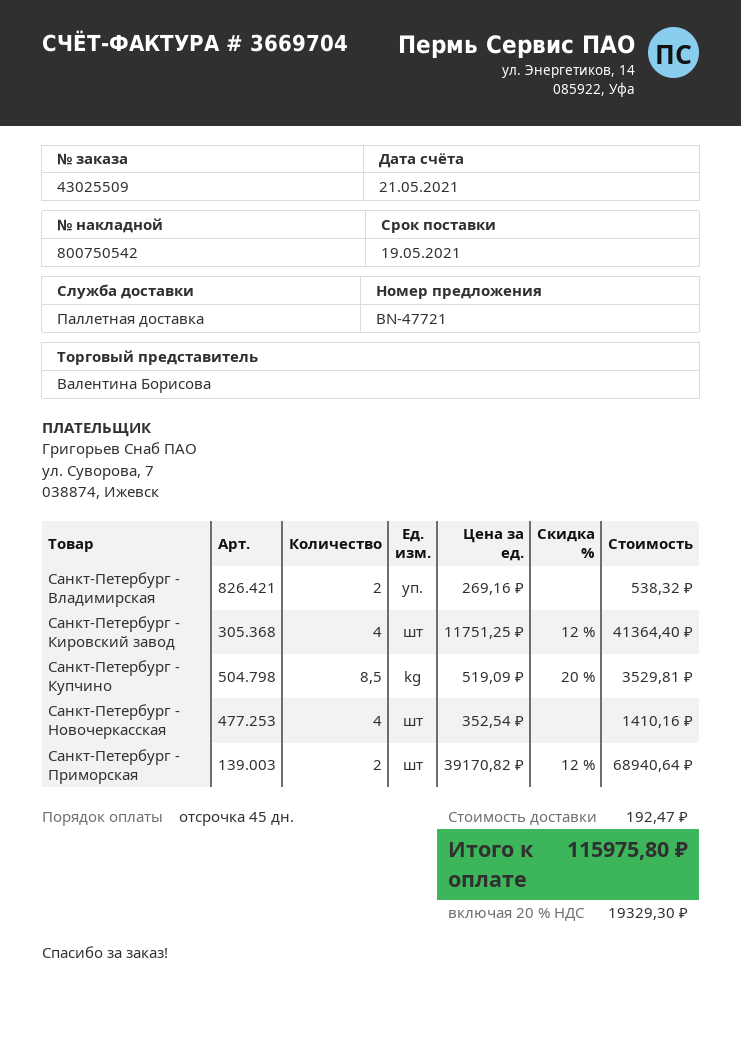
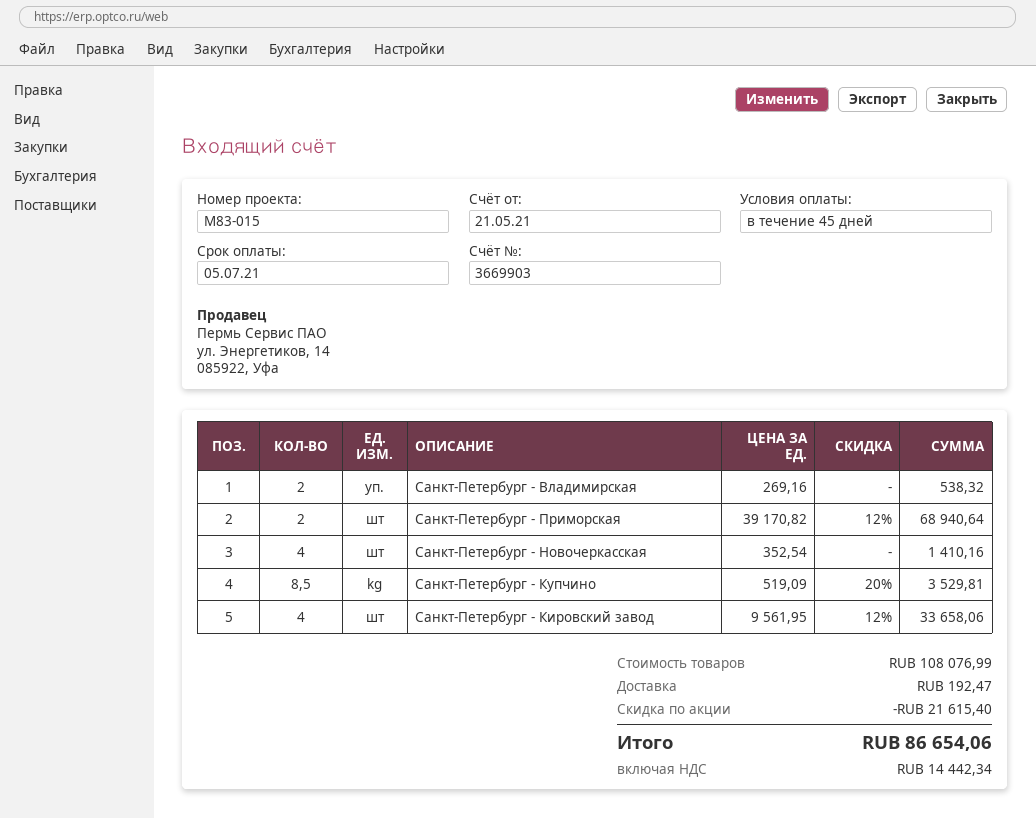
invoice number: 3669704 -> 3669903
Санкт-Петербург - Кировский завод: 4 x 11751.25 - 12% = 41364.40 -> 4 x 9561.95 - 12% = 33658.06
discount: none -> 21615.40
tax: 19329.30 -> 14442.34
total: 115975.80 -> 86654.06

